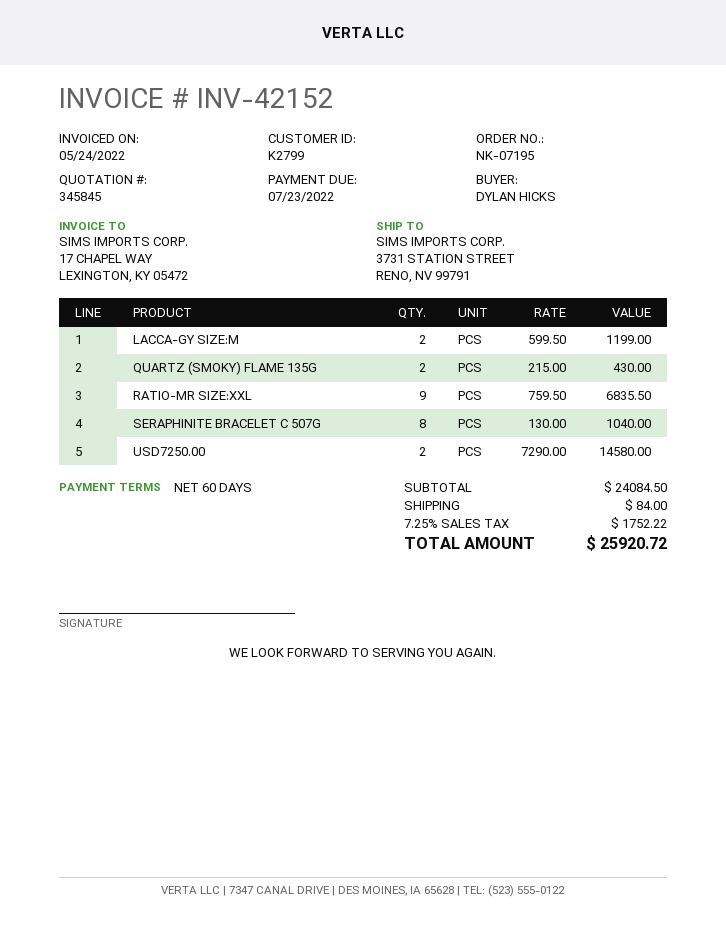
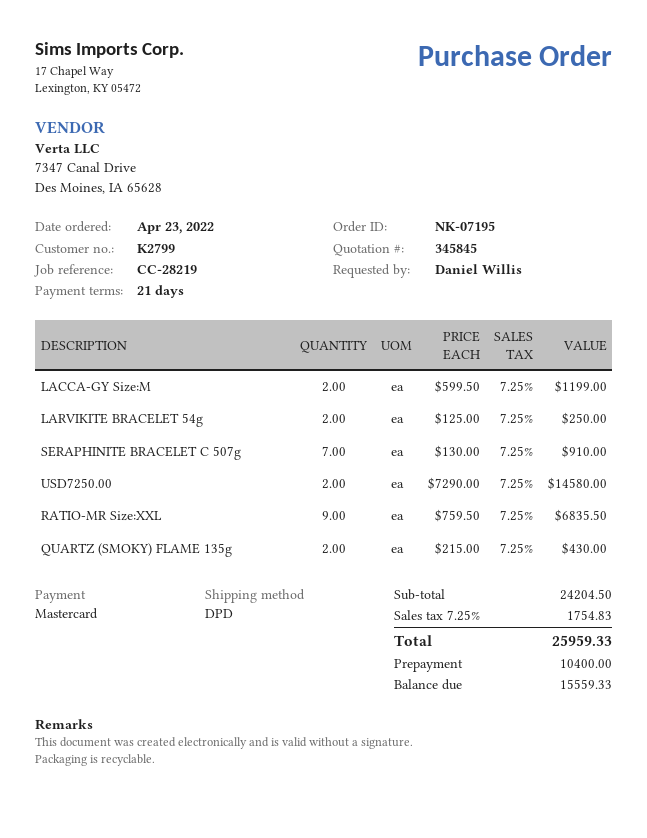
payment terms: 60 days -> 21 days
ordered by: DYLAN HICKS -> Daniel Willis
SERAPHINITE BRACELET C 507G: 8 x 130.00 = 1040.00 -> 7 x 130.00 = 910.00
LARVIKITE BRACELET 54g: none -> 2 x 125.00 = 250.00
subtotal: 24084.50 -> 24204.50
shipping: 84.00 -> none
tax: 7.25% = 1752.22 -> 7.25% = 1754.83
total: 25920.72 -> 25959.33

